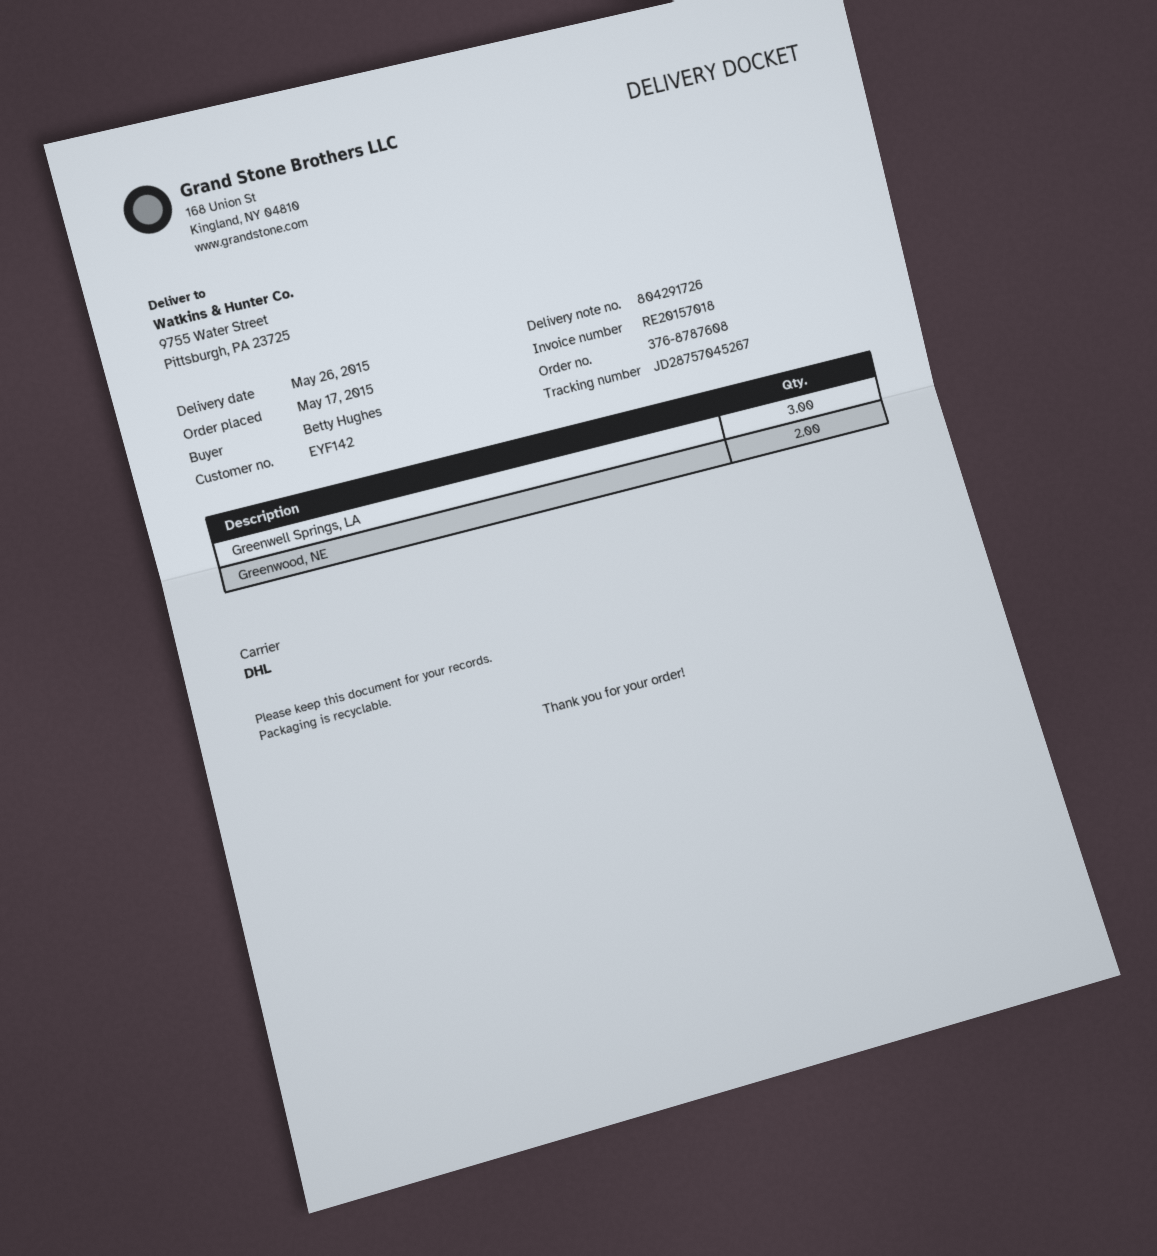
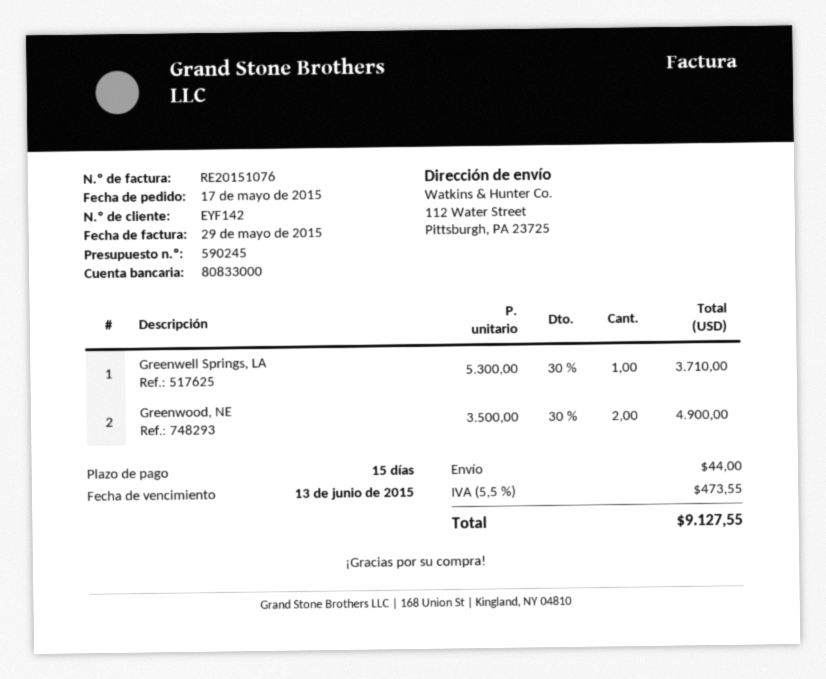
invoice number: RE20157018 -> RE20151076
ship to: 9755 Water Street, Pittsburgh, PA 23725 -> 112 Water Street, Pittsburgh, PA 23725
Greenwell Springs, LA: 3 -> 1

